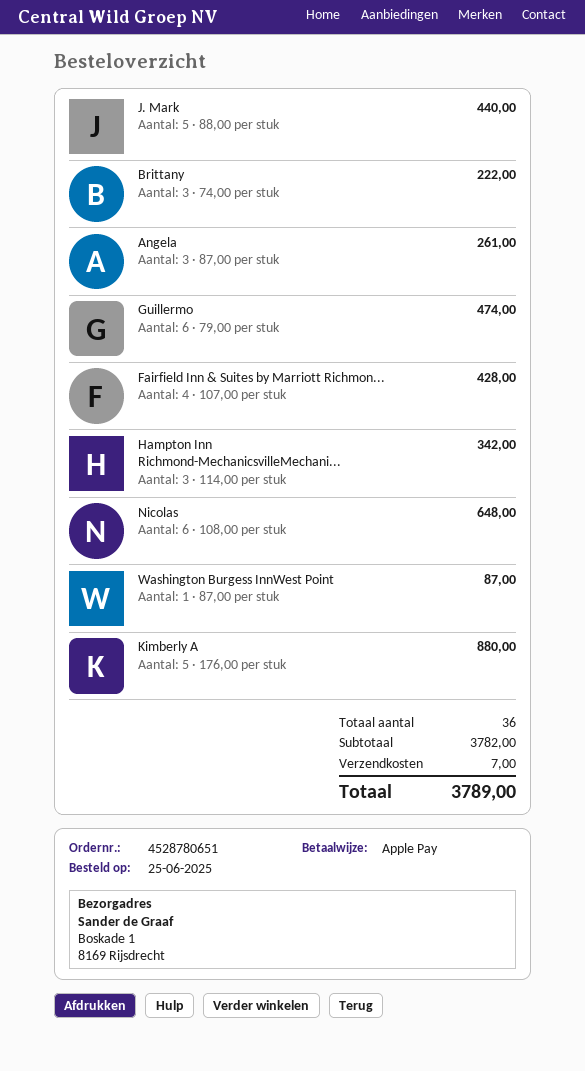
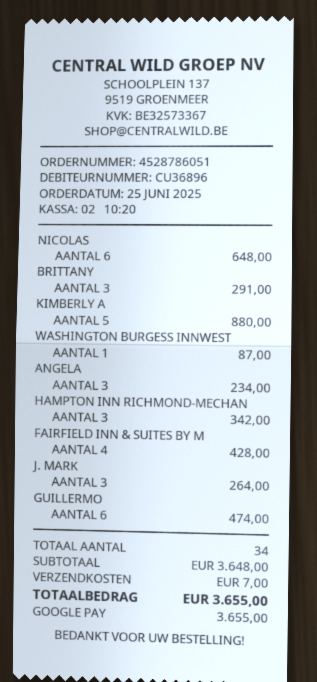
order number: 4528780651 -> 4528786051
payment method: Apple Pay -> Google Pay
J. Mark: 5 for 440.00 -> 3 for 264.00
Brittany: 3 for 222.00 -> 3 for 291.00
Angela: 3 for 261.00 -> 3 for 234.00
total quantity: 36 -> 34
subtotal: 3782.00 -> 3648.00
total: 3789.00 -> 3655.00

